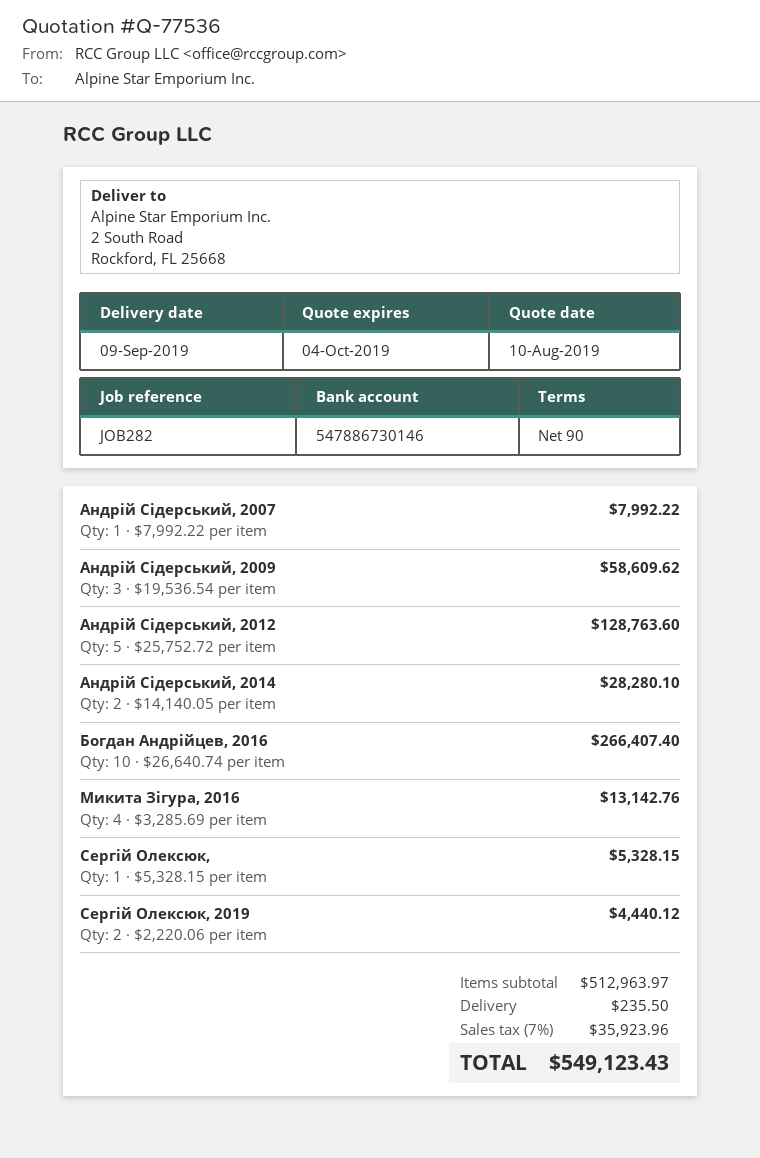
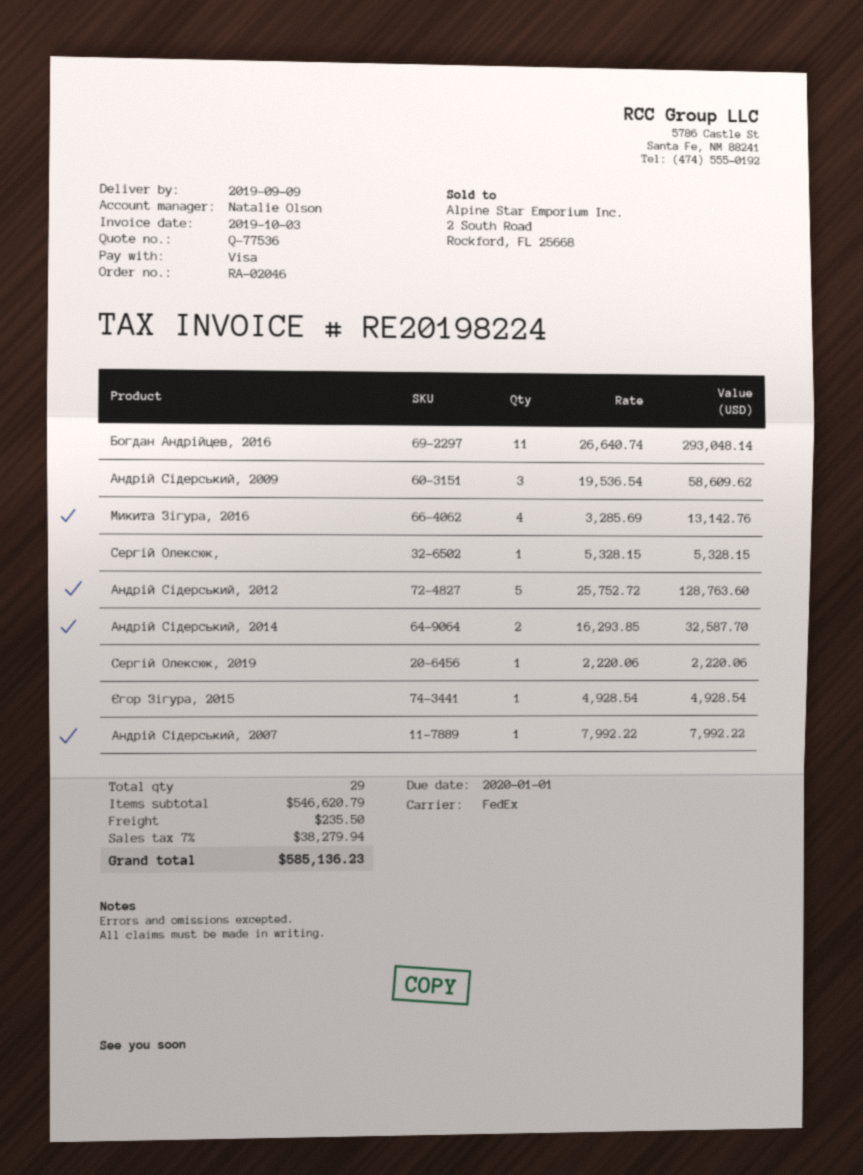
Андрій Сідерський, 2014: 2 x 14140.05 = 28280.10 -> 2 x 16293.85 = 32587.70
Богдан Андрійцев, 2016: 10 x 26640.74 = 266407.40 -> 11 x 26640.74 = 293048.14
Сергій Олексюк, 2019: 2 x 2220.06 = 4440.12 -> 1 x 2220.06 = 2220.06
Єгор Зігура, 2015: none -> 1 x 4928.54 = 4928.54
subtotal: 512963.97 -> 546620.79
tax: 7% = 35923.96 -> 7% = 38279.94
total: 549123.43 -> 585136.23

